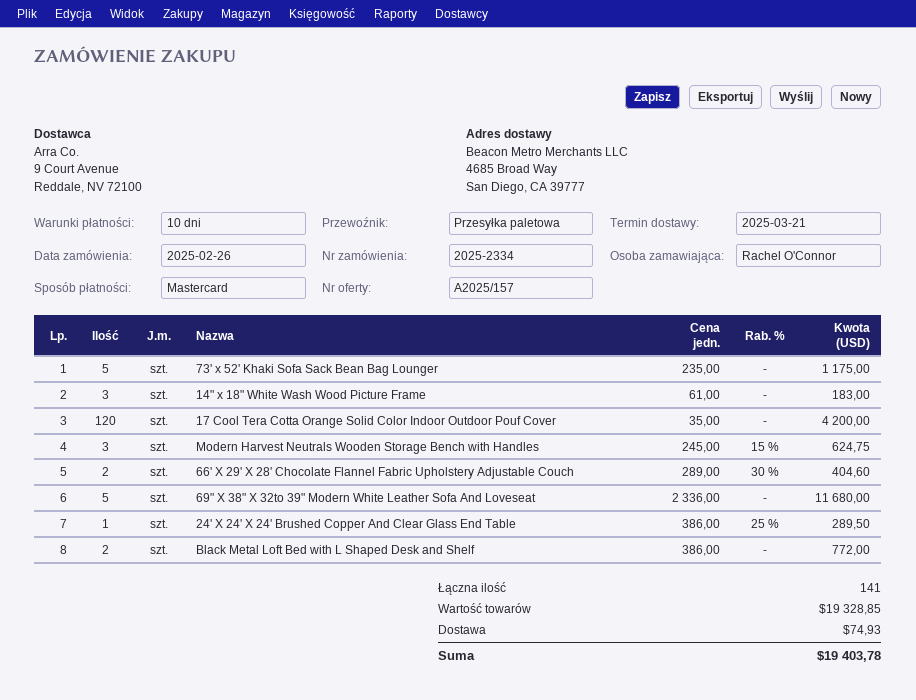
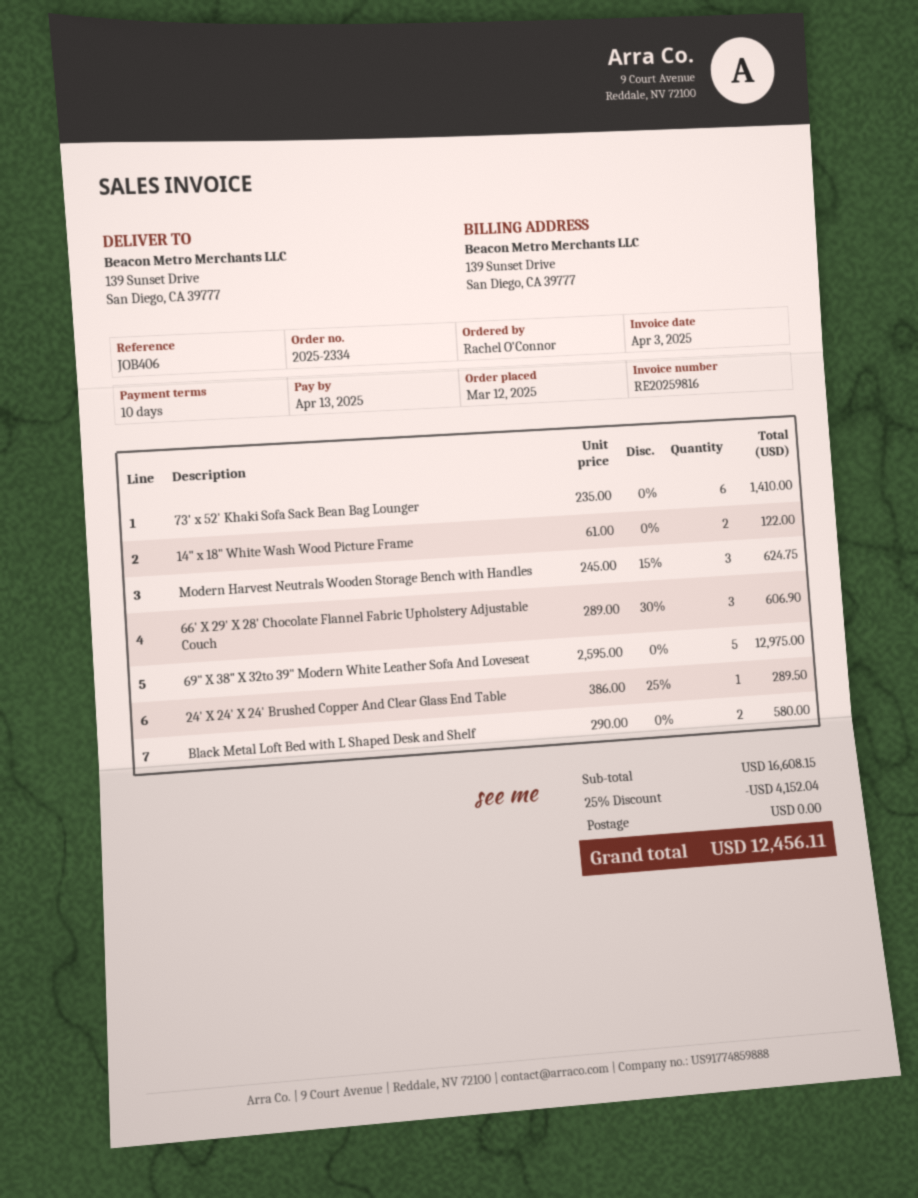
order date: 2025-02-26 -> 2025-03-12
ship to: 4685 Broad Way, San Diego, CA 39777 -> 139 Sunset Drive, San Diego, CA 39777
73' x 52' Khaki Sofa Sack Bean Bag Lounger: 5 x 235.00 = 1175.00 -> 6 x 235.00 = 1410.00
14" x 18" White Wash Wood Picture Frame: 3 x 61.00 = 183.00 -> 2 x 61.00 = 122.00
17 Cool Tera Cotta Orange Solid Color Indoor Outdoor Pouf Cover: 120 x 35.00 = 4200.00 -> none
66' X 29' X 28' Chocolate Flannel Fabric Upholstery Adjustable Couch: 2 x 289.00 - 30% = 404.60 -> 3 x 289.00 - 30% = 606.90
69" X 38" X 32to 39" Modern White Leather Sofa And Loveseat: 5 x 2336.00 = 11680.00 -> 5 x 2595.00 = 12975.00
Black Metal Loft Bed with L Shaped Desk and Shelf: 2 x 386.00 = 772.00 -> 2 x 290.00 = 580.00
subtotal: 19328.85 -> 16608.15
discount: none -> 25% = 4152.04
shipping: 74.93 -> 0.00
total: 19403.78 -> 12456.11

